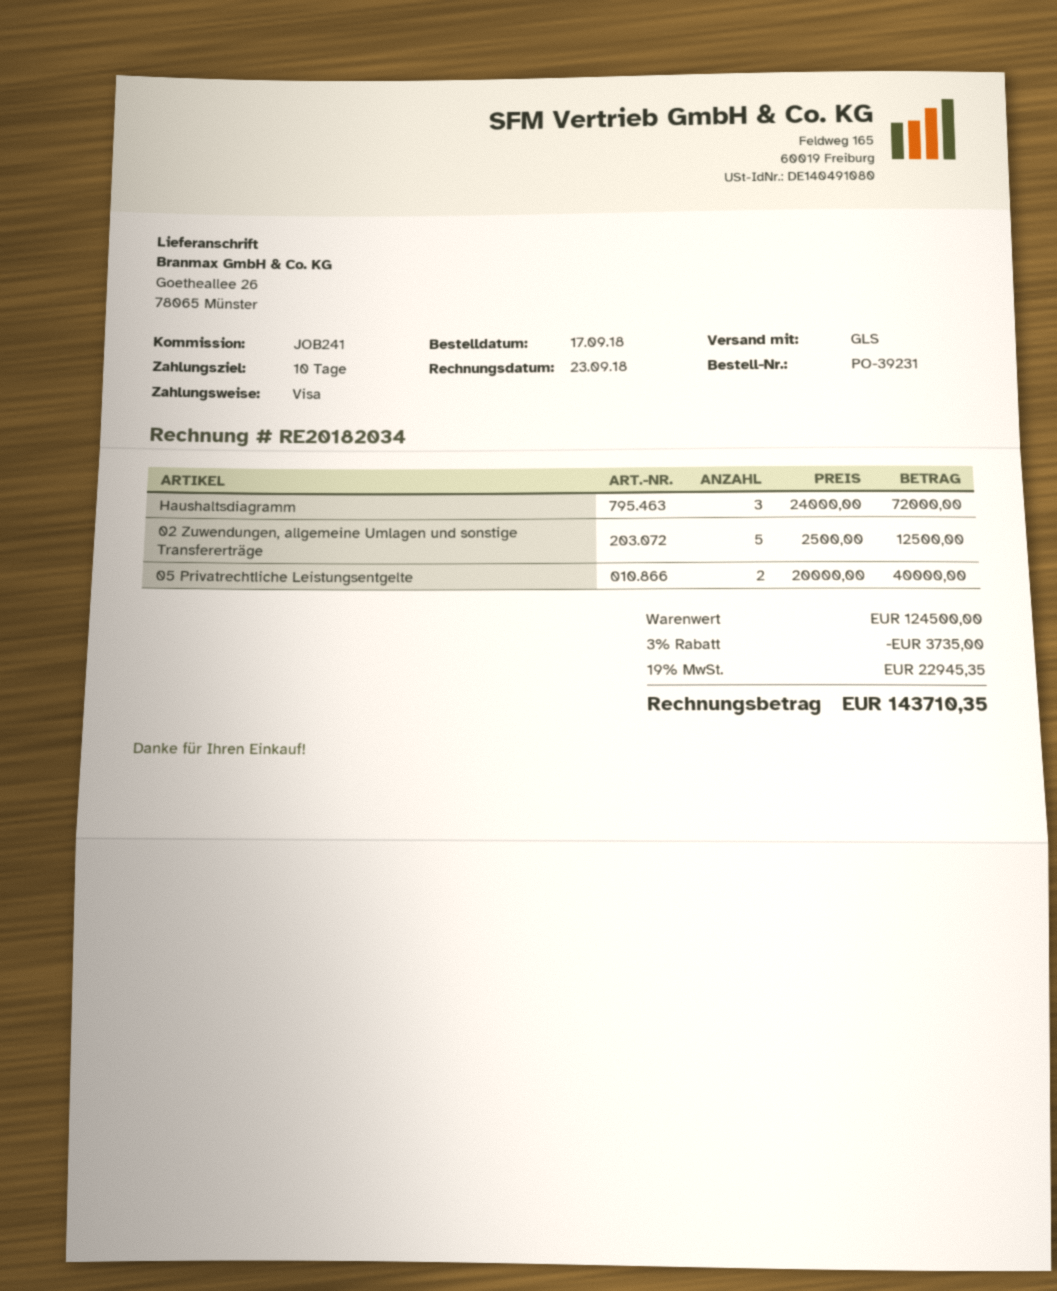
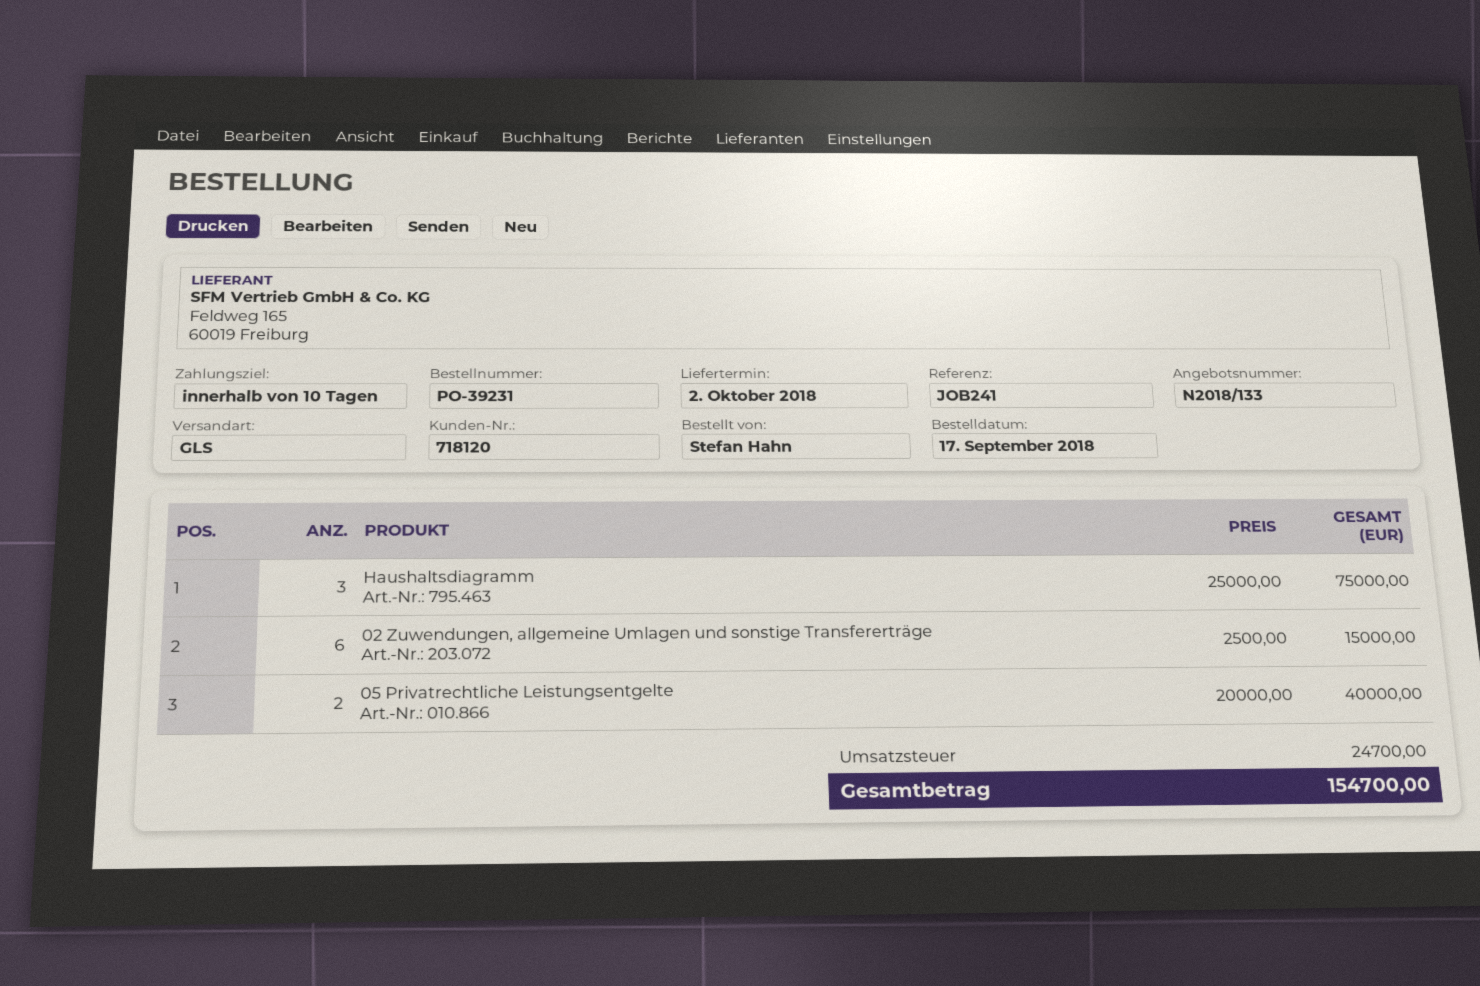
Haushaltsdiagramm: 3 x 24000.00 = 72000.00 -> 3 x 25000.00 = 75000.00
02 Zuwendungen, allgemeine Umlagen und sonstige Transfererträge: 5 x 2500.00 = 12500.00 -> 6 x 2500.00 = 15000.00
discount: 3% = 3735.00 -> none
tax: 22945.35 -> 24700.00
total: 143710.35 -> 154700.00

